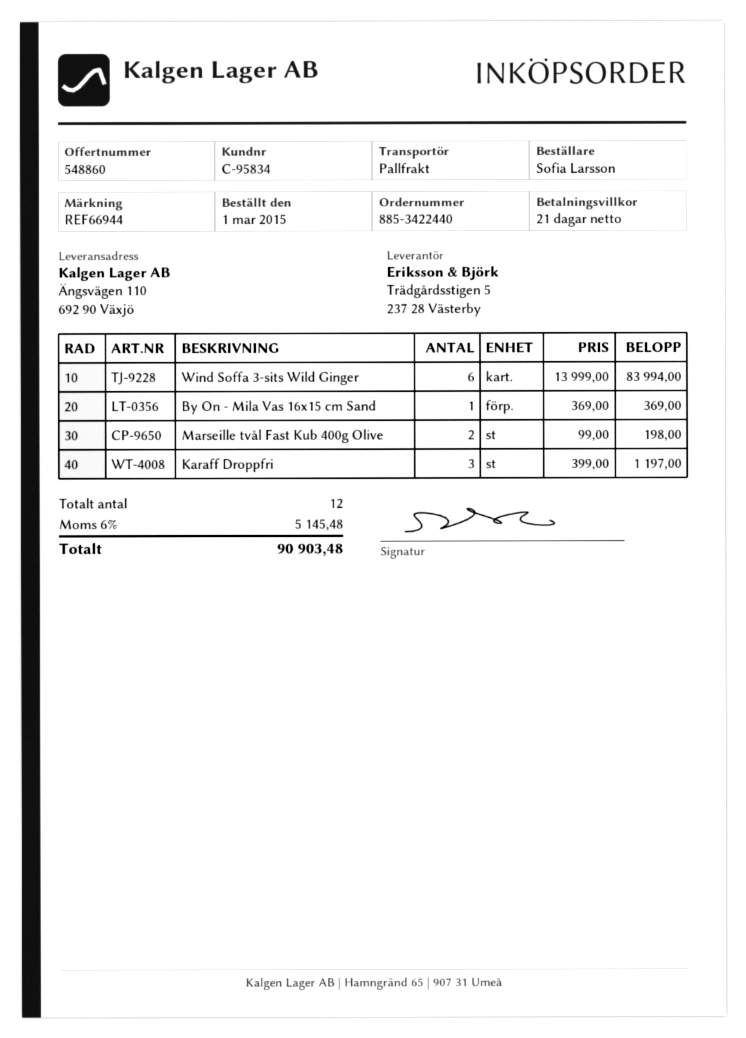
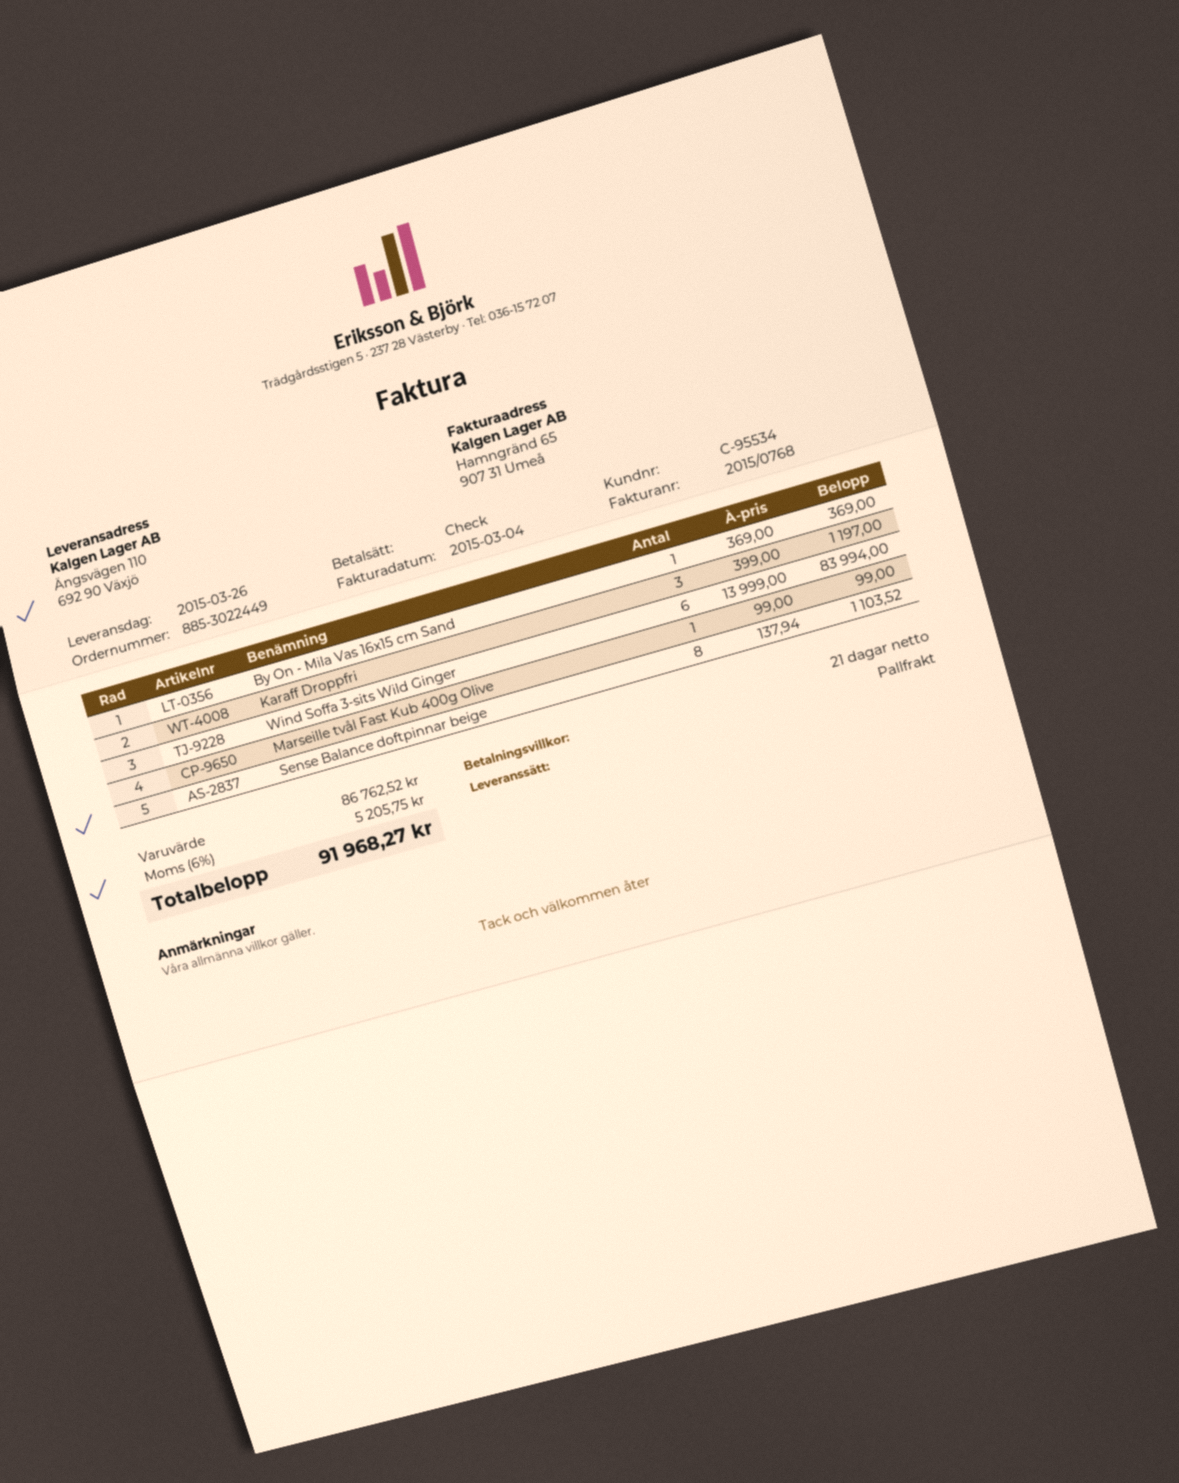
order number: 885-3422440 -> 885-3022449
customer number: C-95834 -> C-95534
Marseille tvål Fast Kub 400g Olive: 2 x 99.00 = 198.00 -> 1 x 99.00 = 99.00
Sense Balance doftpinnar beige: none -> 8 x 137.94 = 1103.52
tax: 6% = 5145.48 -> 6% = 5205.75
total: 90903.48 -> 91968.27

